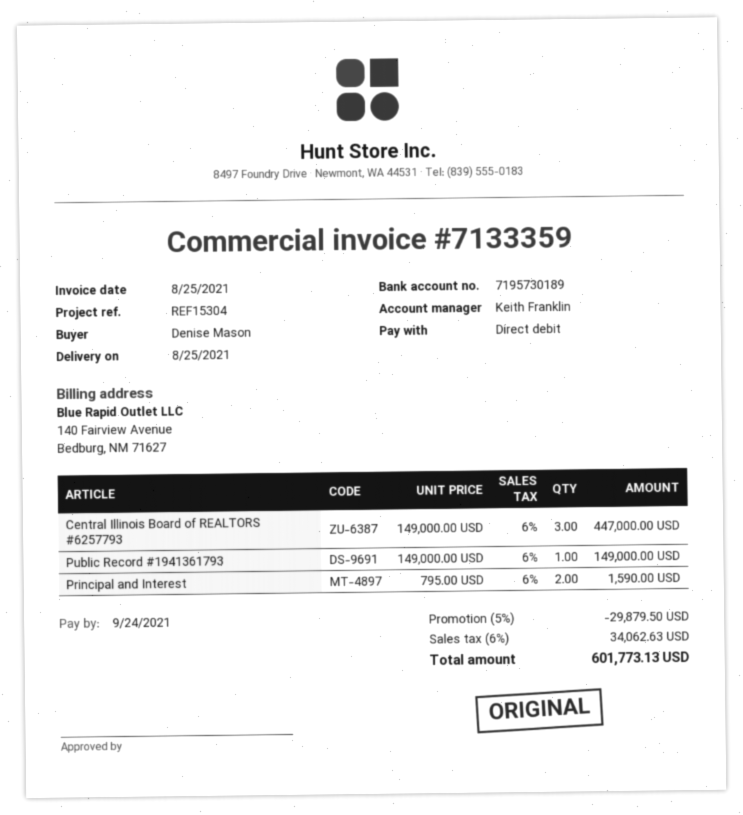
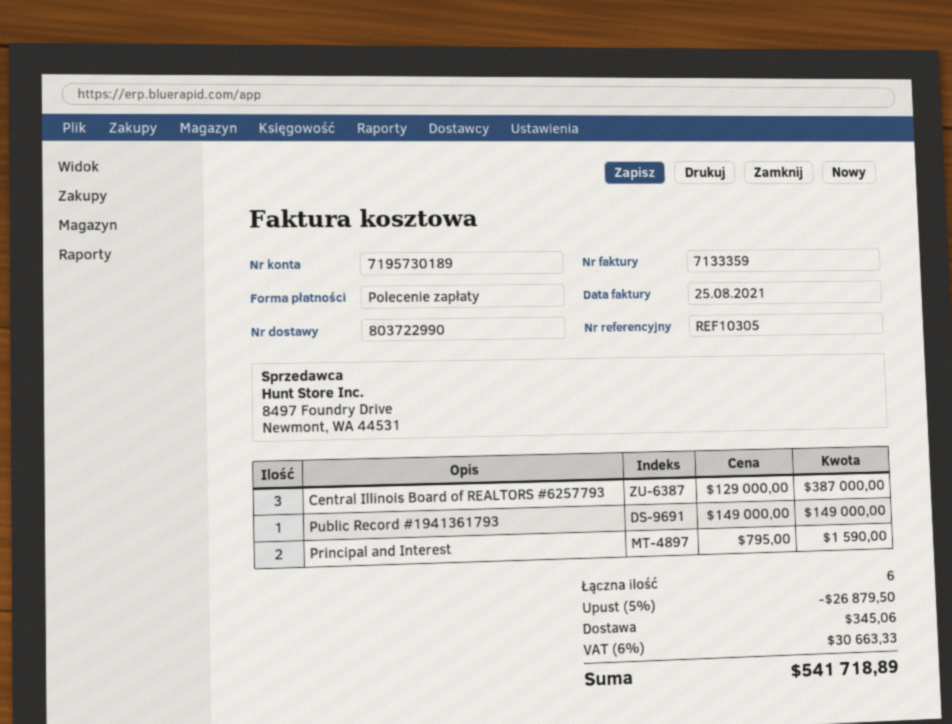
reference: REF15304 -> REF10305
Central Illinois Board of REALTORS #6257793: 3 x 149000.00 = 447000.00 -> 3 x 129000.00 = 387000.00
discount: 5% = 29879.50 -> 5% = 26879.50
shipping: none -> 345.06
tax: 6% = 34062.63 -> 6% = 30663.33
total: 601773.13 -> 541718.89

